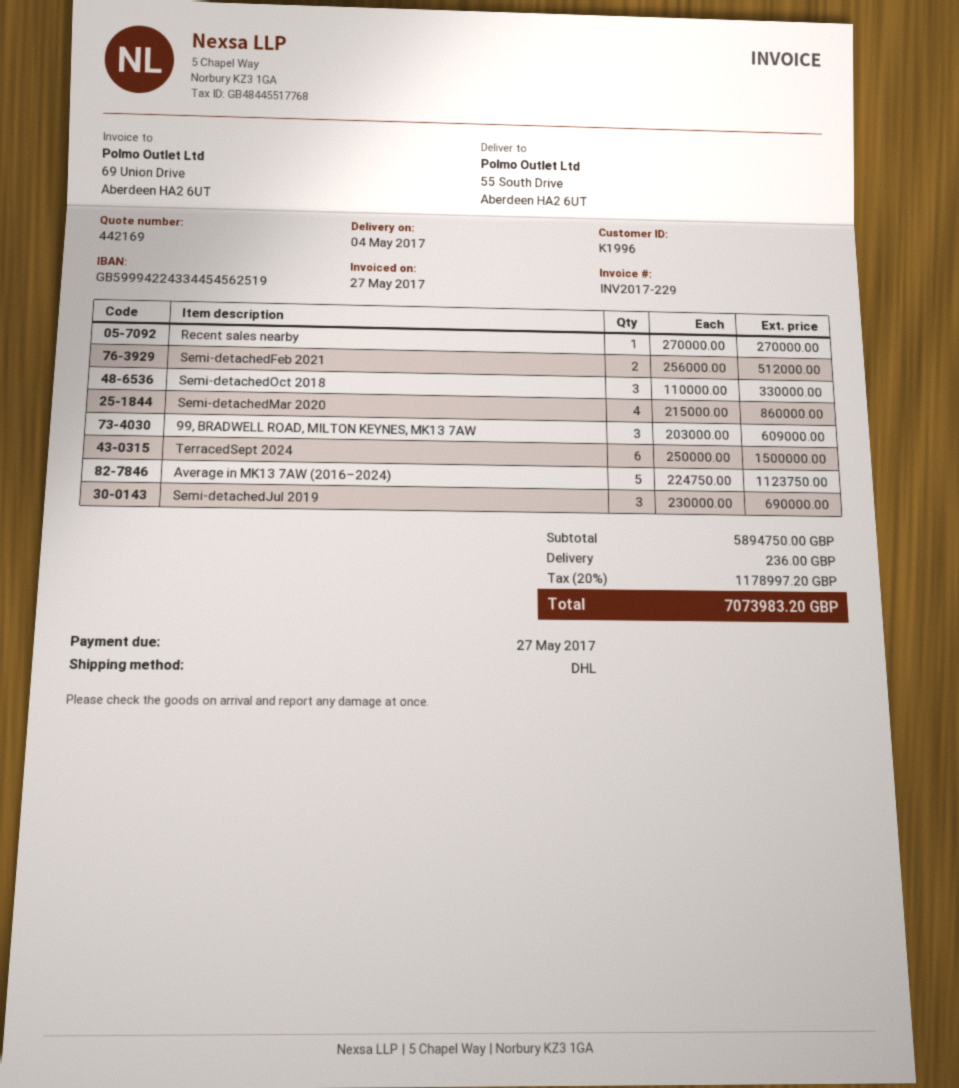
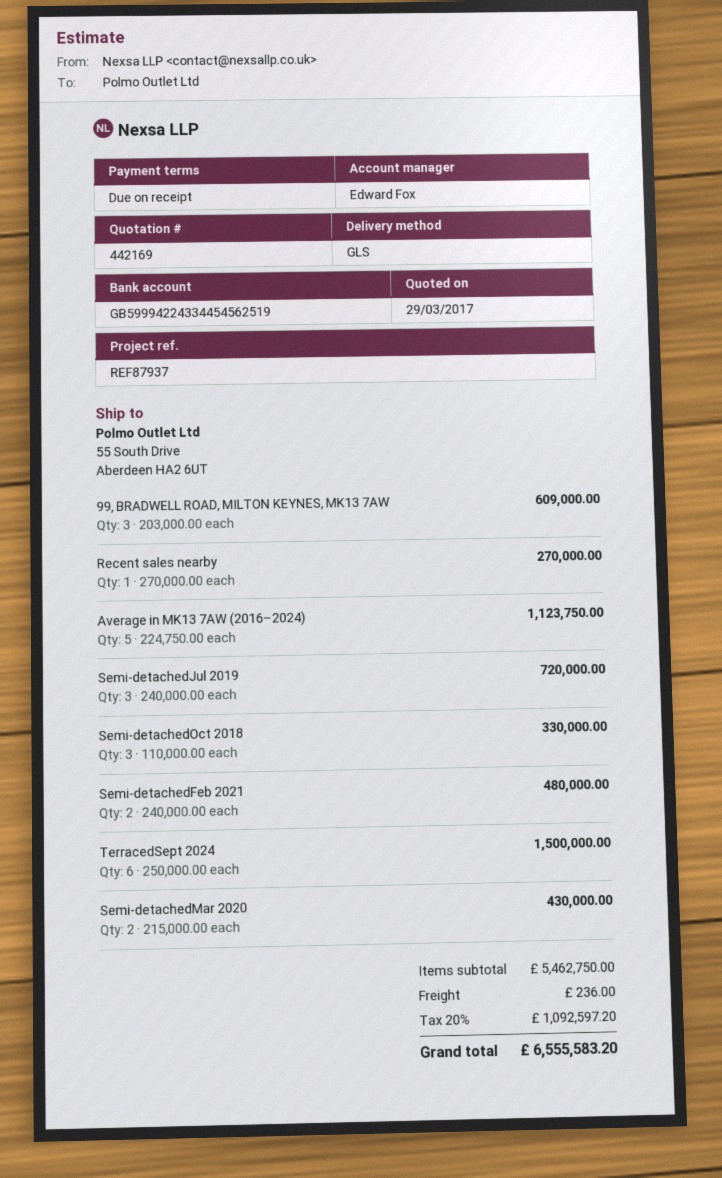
shipping method: DHL -> GLS
Semi-detachedFeb 2021: 2 x 256000.00 = 512000.00 -> 2 x 240000.00 = 480000.00
Semi-detachedMar 2020: 4 x 215000.00 = 860000.00 -> 2 x 215000.00 = 430000.00
Semi-detachedJul 2019: 3 x 230000.00 = 690000.00 -> 3 x 240000.00 = 720000.00
subtotal: 5894750.00 -> 5462750.00
tax: 20% = 1178997.20 -> 20% = 1092597.20
total: 7073983.20 -> 6555583.20

